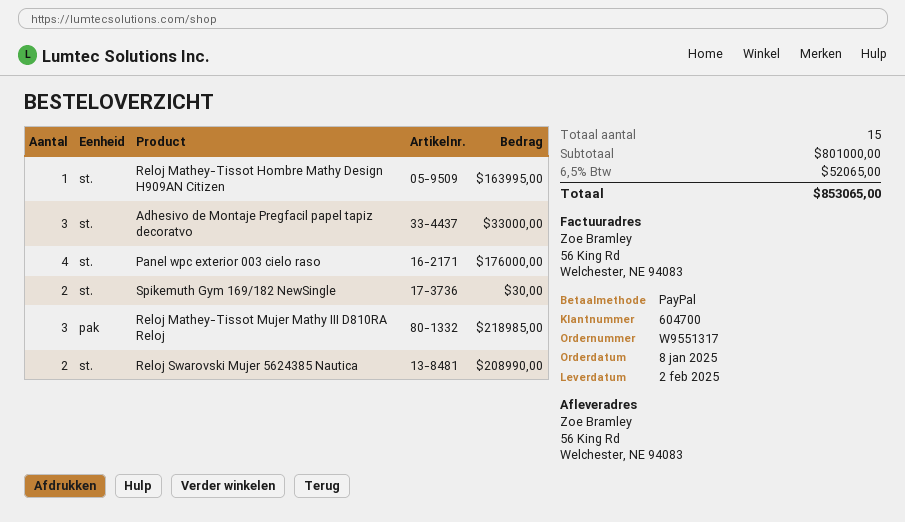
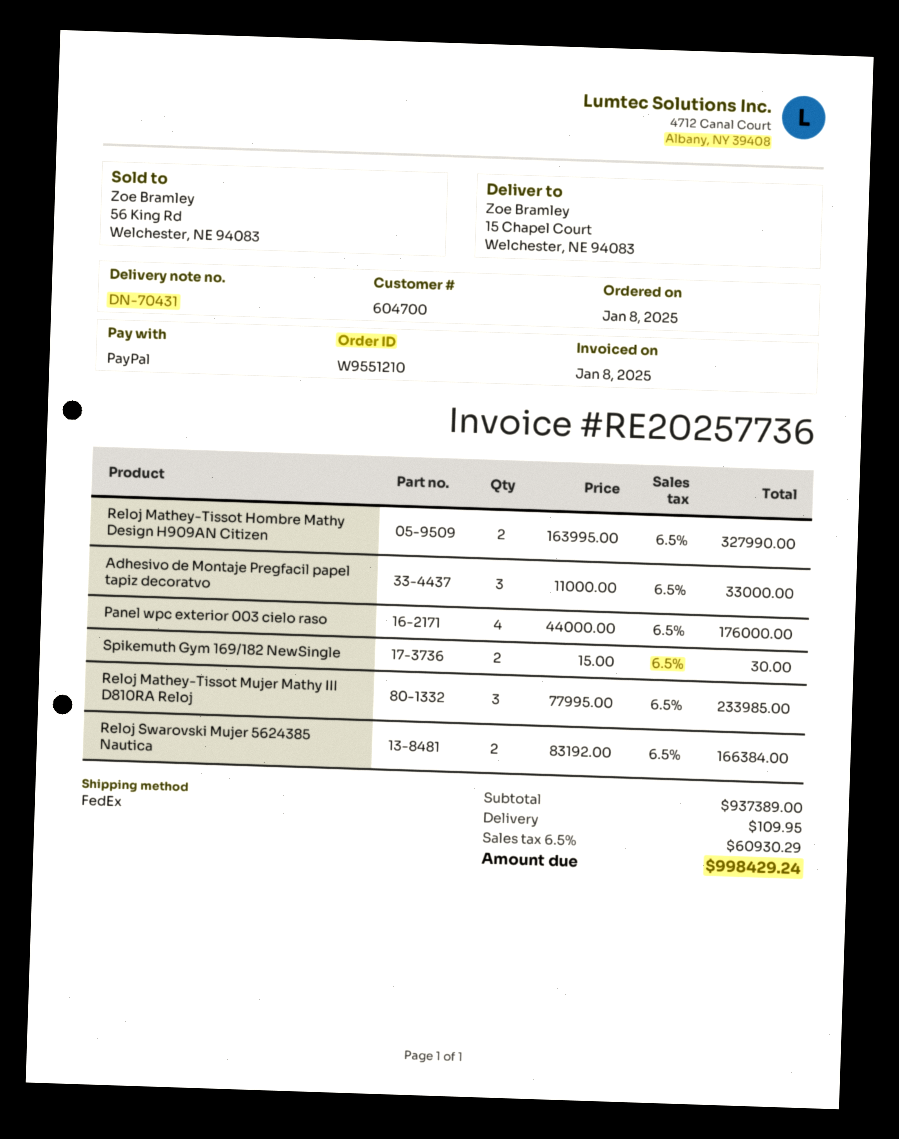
order number: W9551317 -> W9551210
ship to: 56 King Rd, Welchester, NE 94083 -> 15 Chapel Court, Welchester, NE 94083
Reloj Mathey-Tissot Hombre Mathy Design H909AN Citizen: 1 for 163995.00 -> 2 for 327990.00
Reloj Mathey-Tissot Mujer Mathy III D810RA Reloj: 3 for 218985.00 -> 3 for 233985.00
Reloj Swarovski Mujer 5624385 Nautica: 2 for 208990.00 -> 2 for 166384.00
subtotal: 801000.00 -> 937389.00
shipping: none -> 109.95
tax: 6.5% = 52065.00 -> 6.5% = 60930.29
total: 853065.00 -> 998429.24

